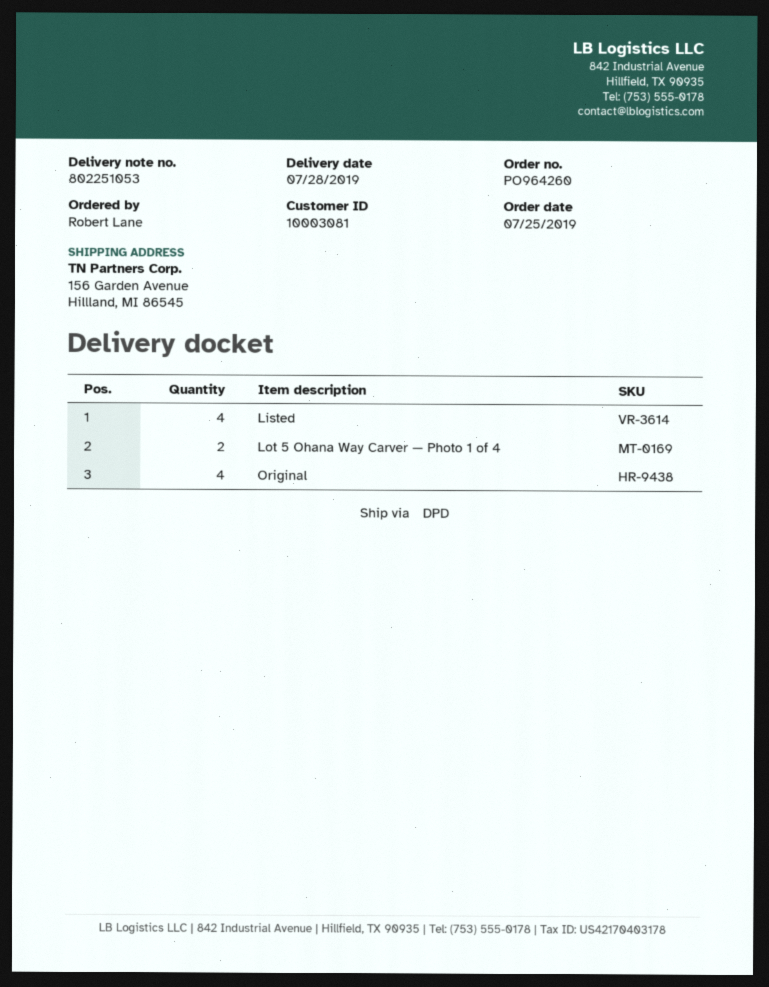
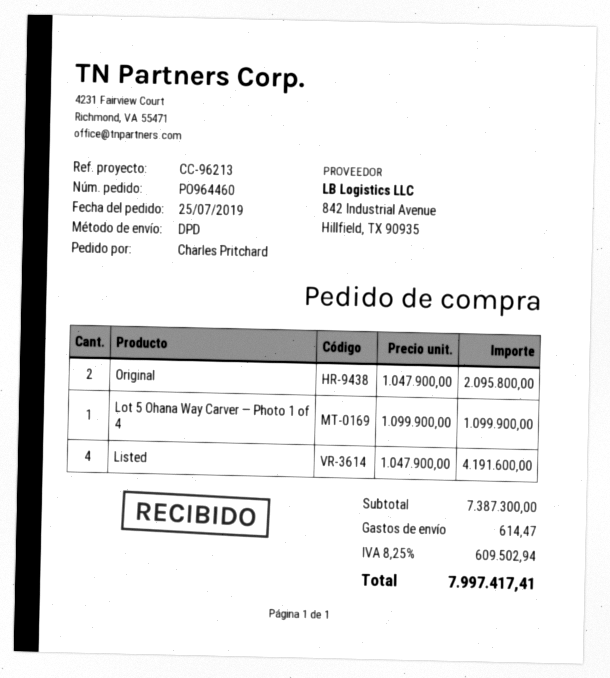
order number: PO964260 -> PO964460
ordered by: Robert Lane -> Charles Pritchard
Lot 5 Ohana Way Carver — Photo 1 of 4: 2 -> 1
Original: 4 -> 2

